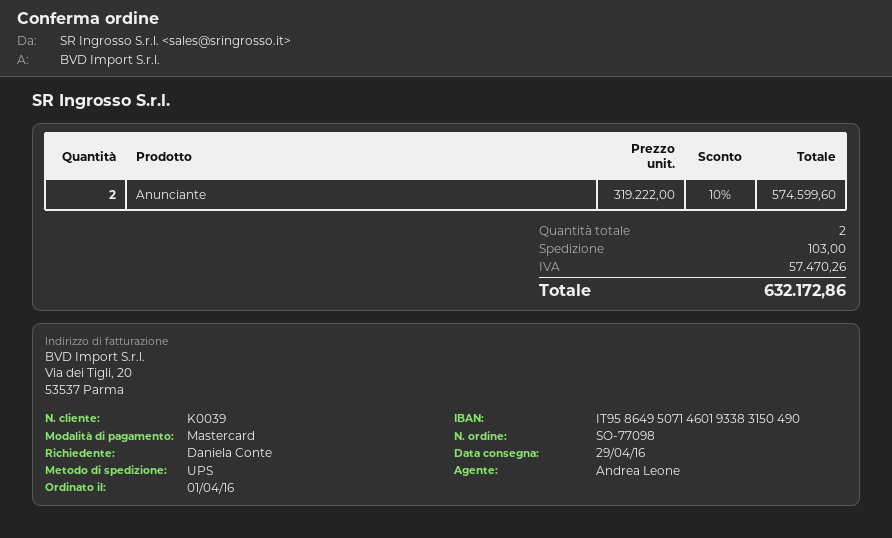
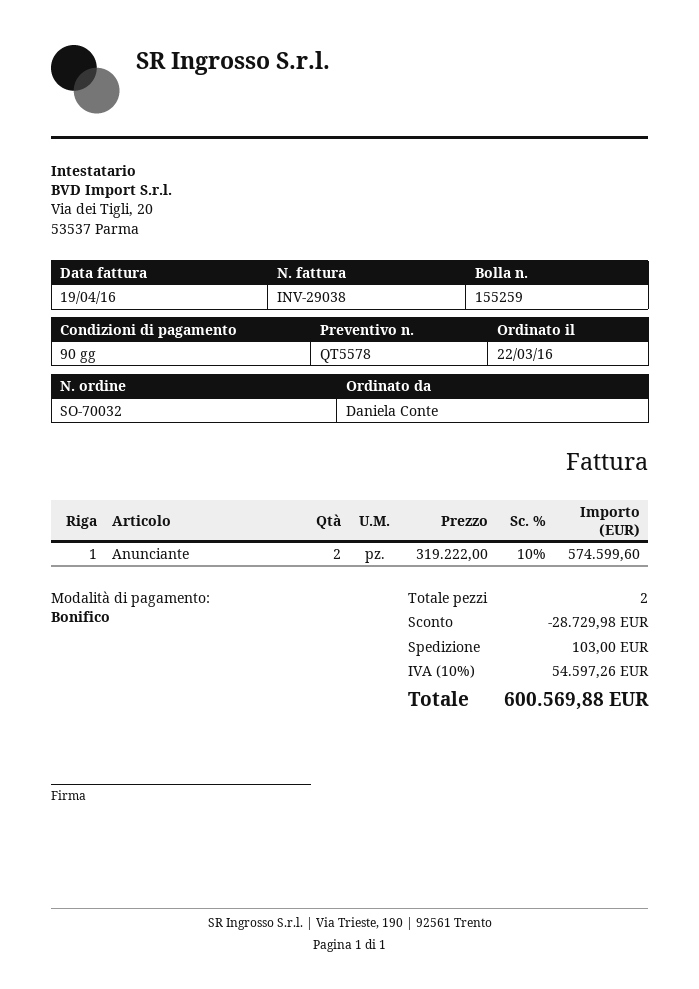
order number: SO-77098 -> SO-70032
order date: 2016-04-01 -> 2016-03-22
payment method: Mastercard -> bank transfer
discount: none -> 28729.98
tax: 57470.26 -> 54597.26
total: 632172.86 -> 600569.88

